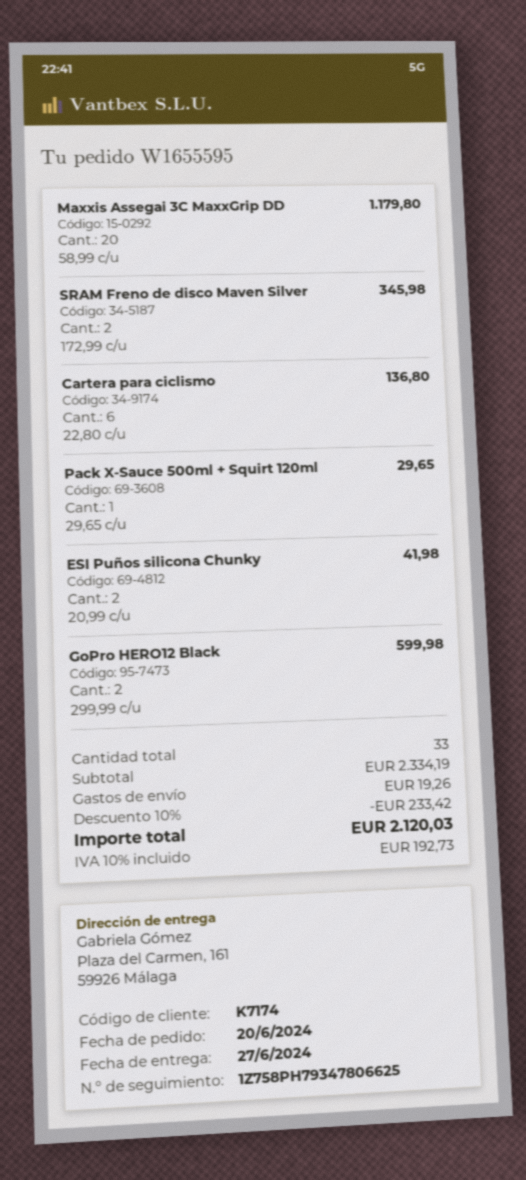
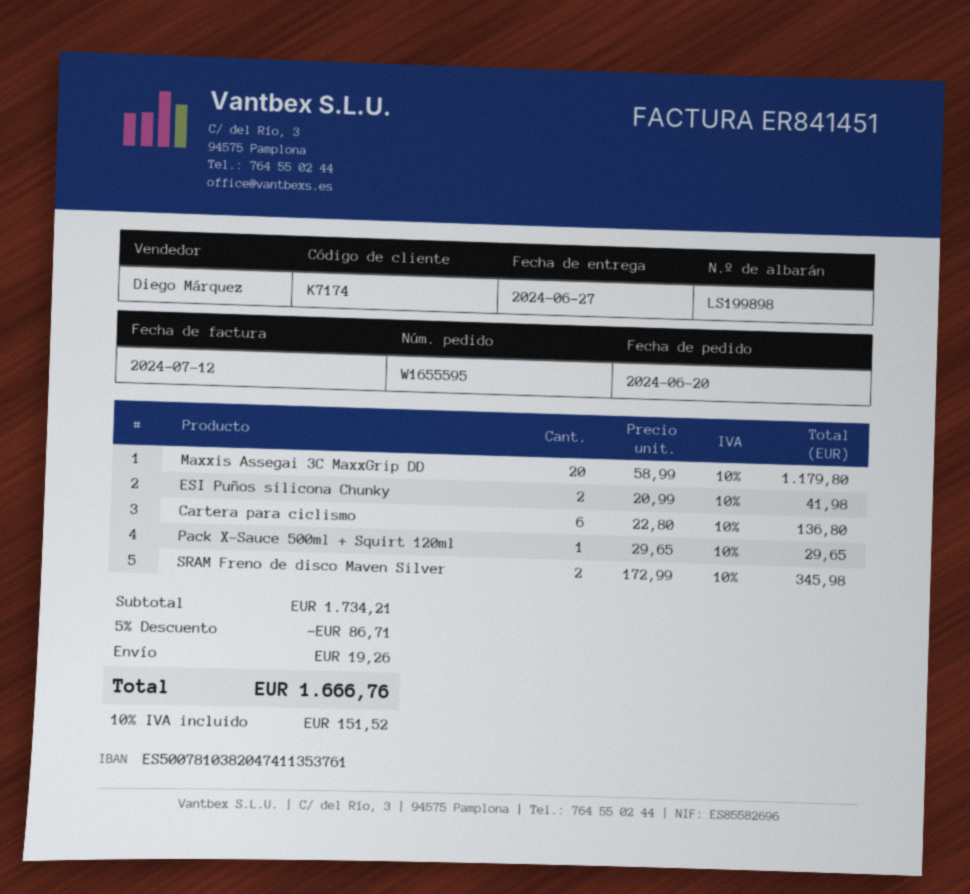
GoPro HERO12 Black: 2 x 299.99 = 599.98 -> none
subtotal: 2334.19 -> 1734.21
discount: 10% = 233.42 -> 5% = 86.71
tax: 10% = 192.73 -> 10% = 151.52
total: 2120.03 -> 1666.76

